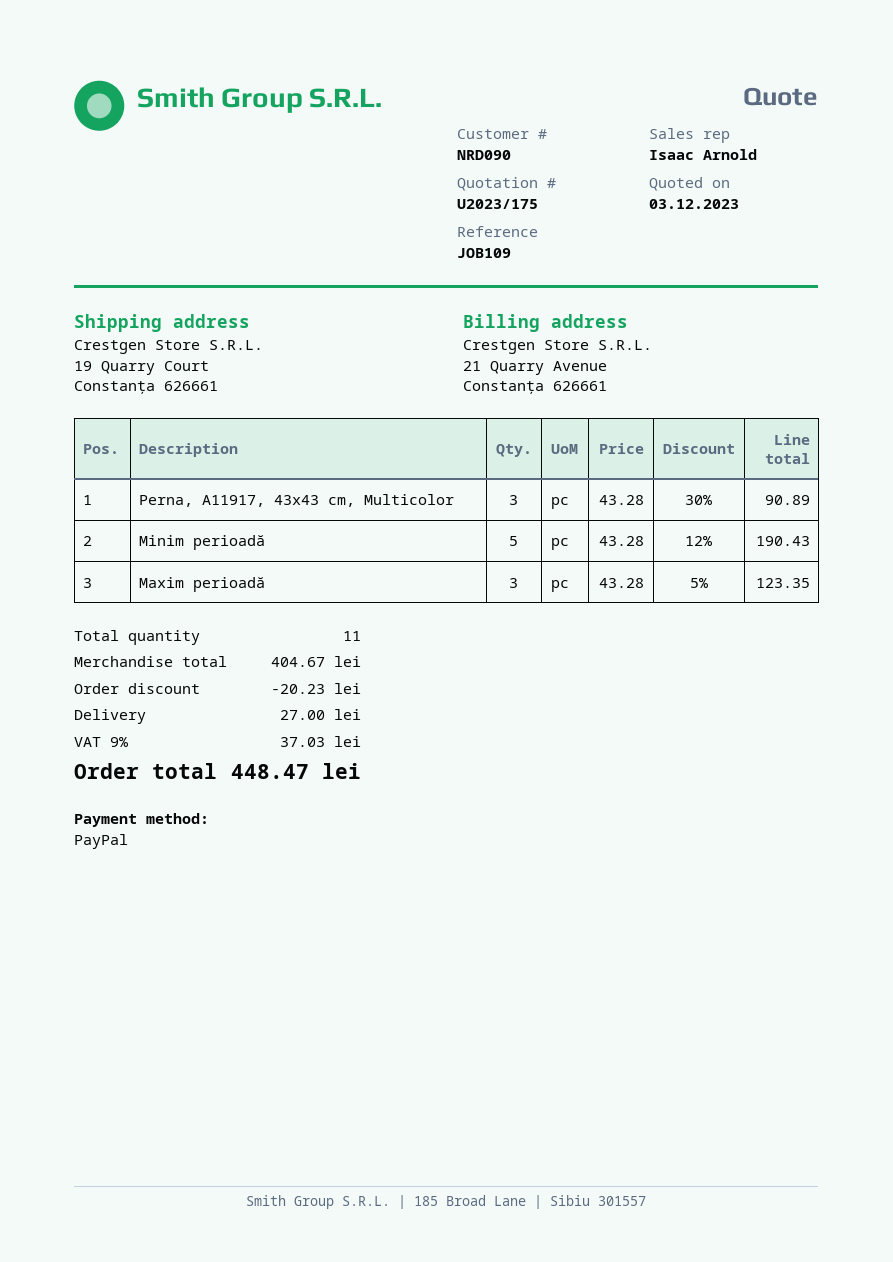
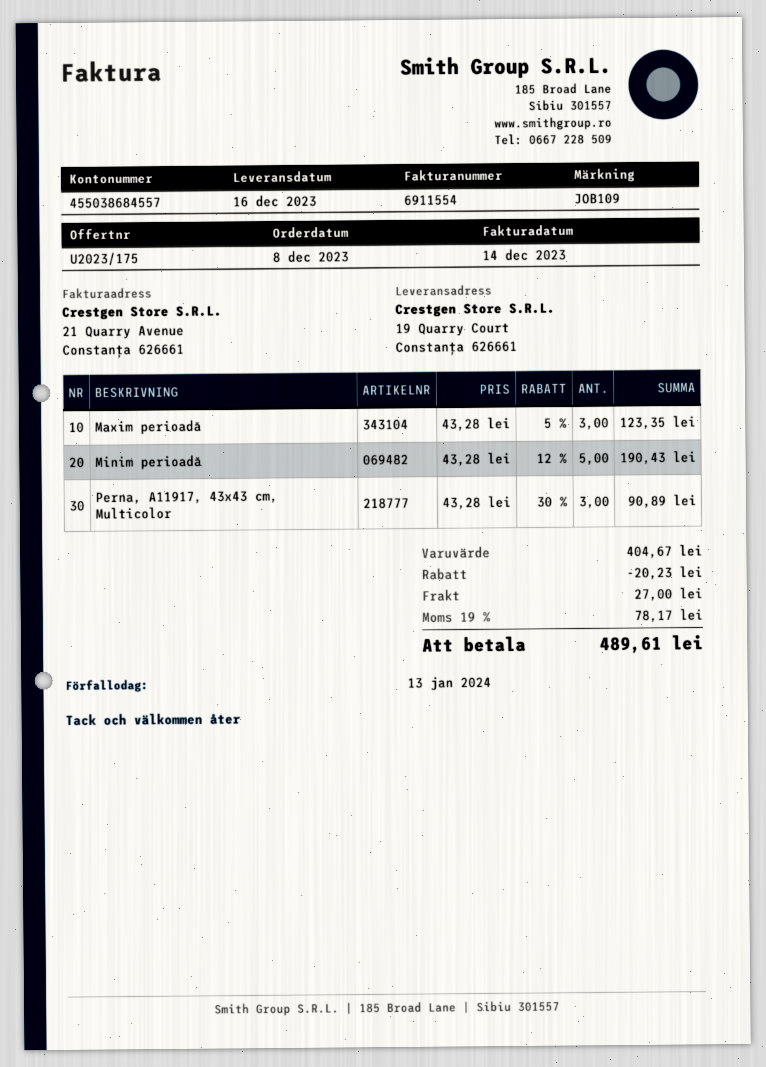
tax: 9% = 37.03 -> 19% = 78.17
total: 448.47 -> 489.61

